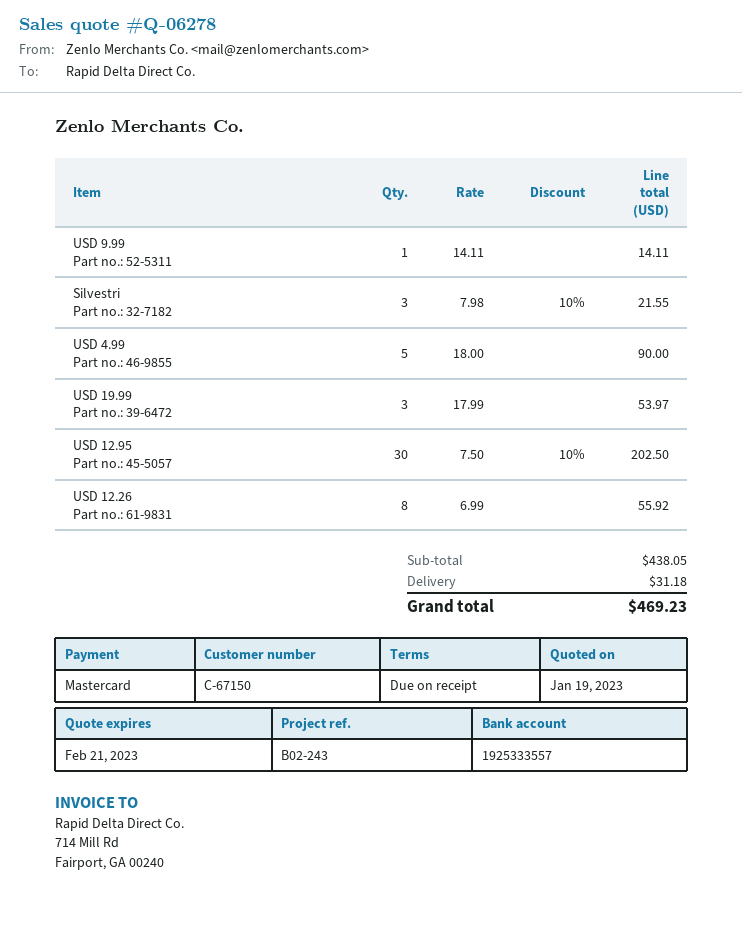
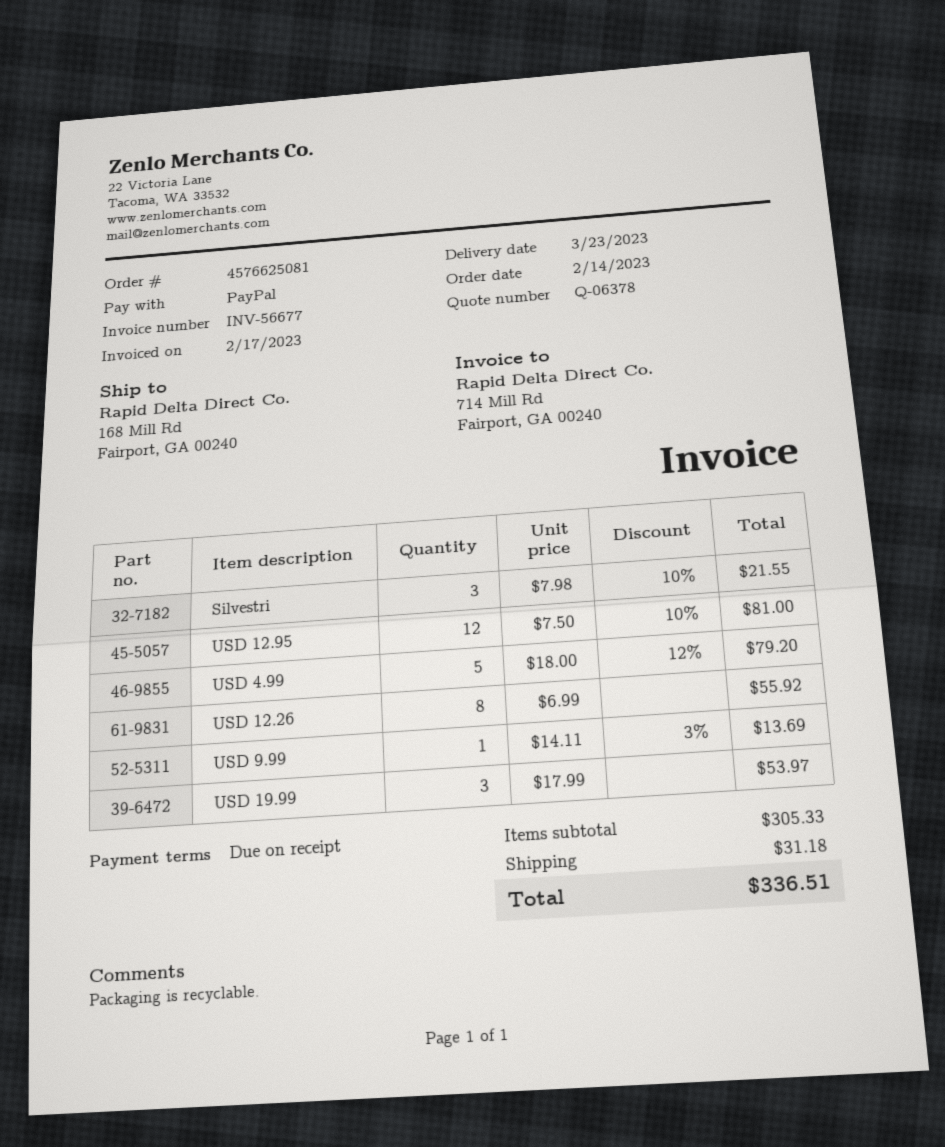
quote number: Q-06278 -> Q-06378
payment method: Mastercard -> PayPal
USD 9.99: 1 x 14.11 = 14.11 -> 1 x 14.11 - 3% = 13.69
USD 4.99: 5 x 18.00 = 90.00 -> 5 x 18.00 - 12% = 79.20
USD 12.95: 30 x 7.50 - 10% = 202.50 -> 12 x 7.50 - 10% = 81.00
subtotal: 438.05 -> 305.33
total: 469.23 -> 336.51

